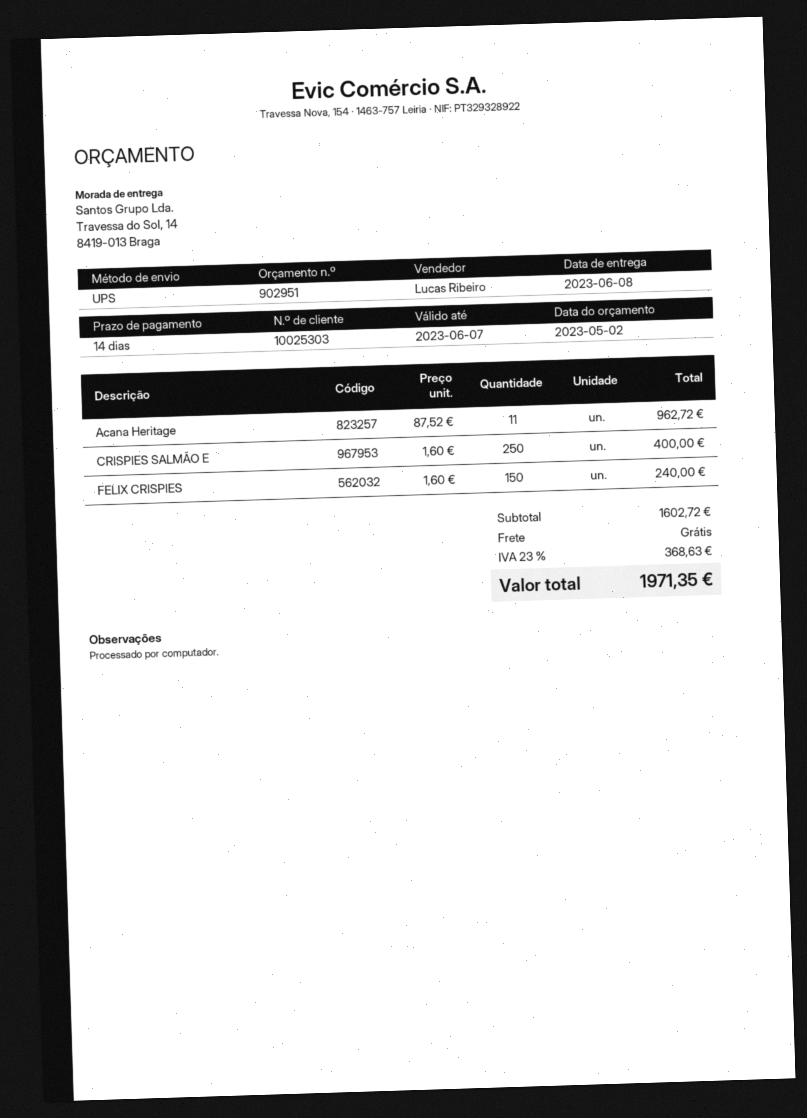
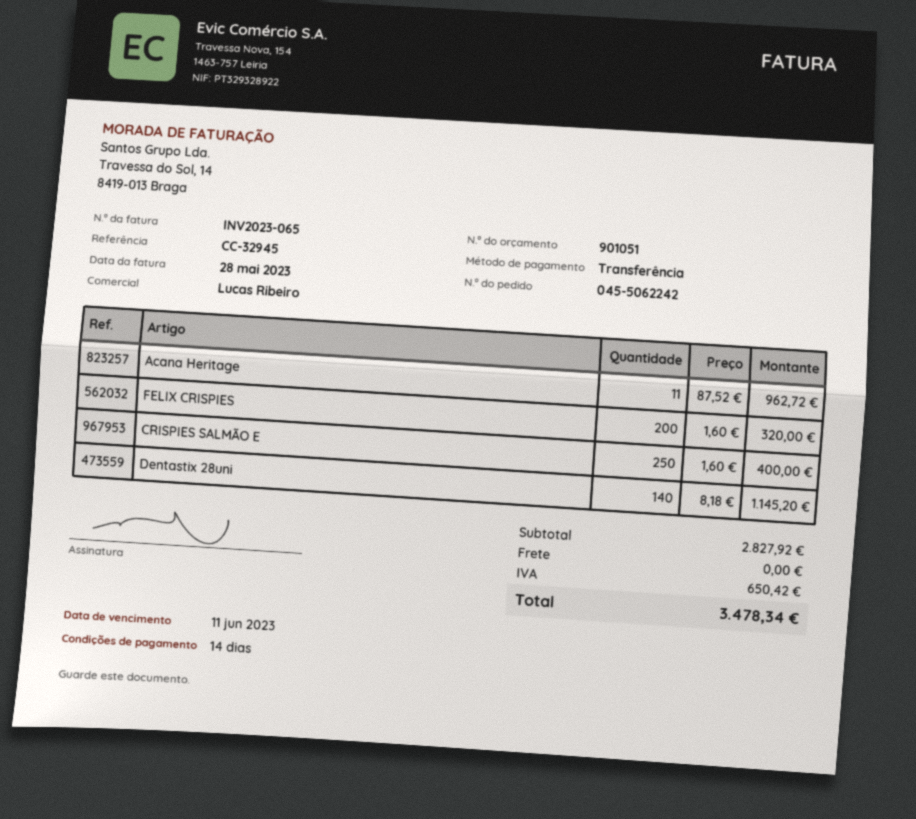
quote number: 902951 -> 901051
FELIX CRISPIES: 150 x 1.60 = 240.00 -> 200 x 1.60 = 320.00
Dentastix 28uni: none -> 140 x 8.18 = 1145.20
subtotal: 1602.72 -> 2827.92
tax: 368.63 -> 650.42
total: 1971.35 -> 3478.34

